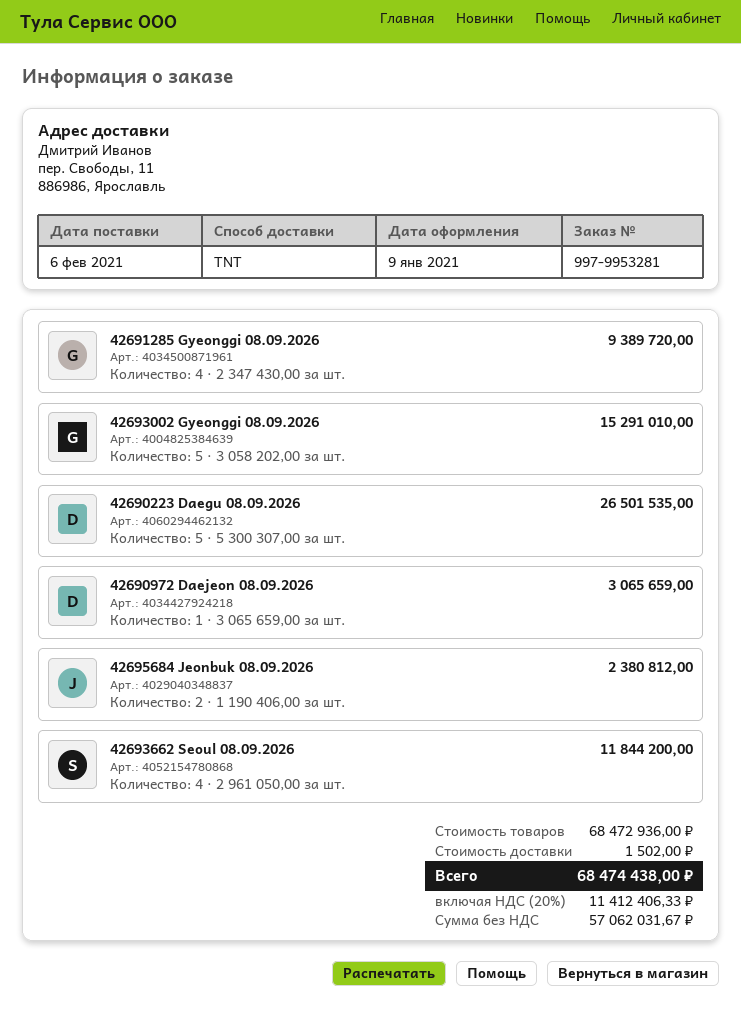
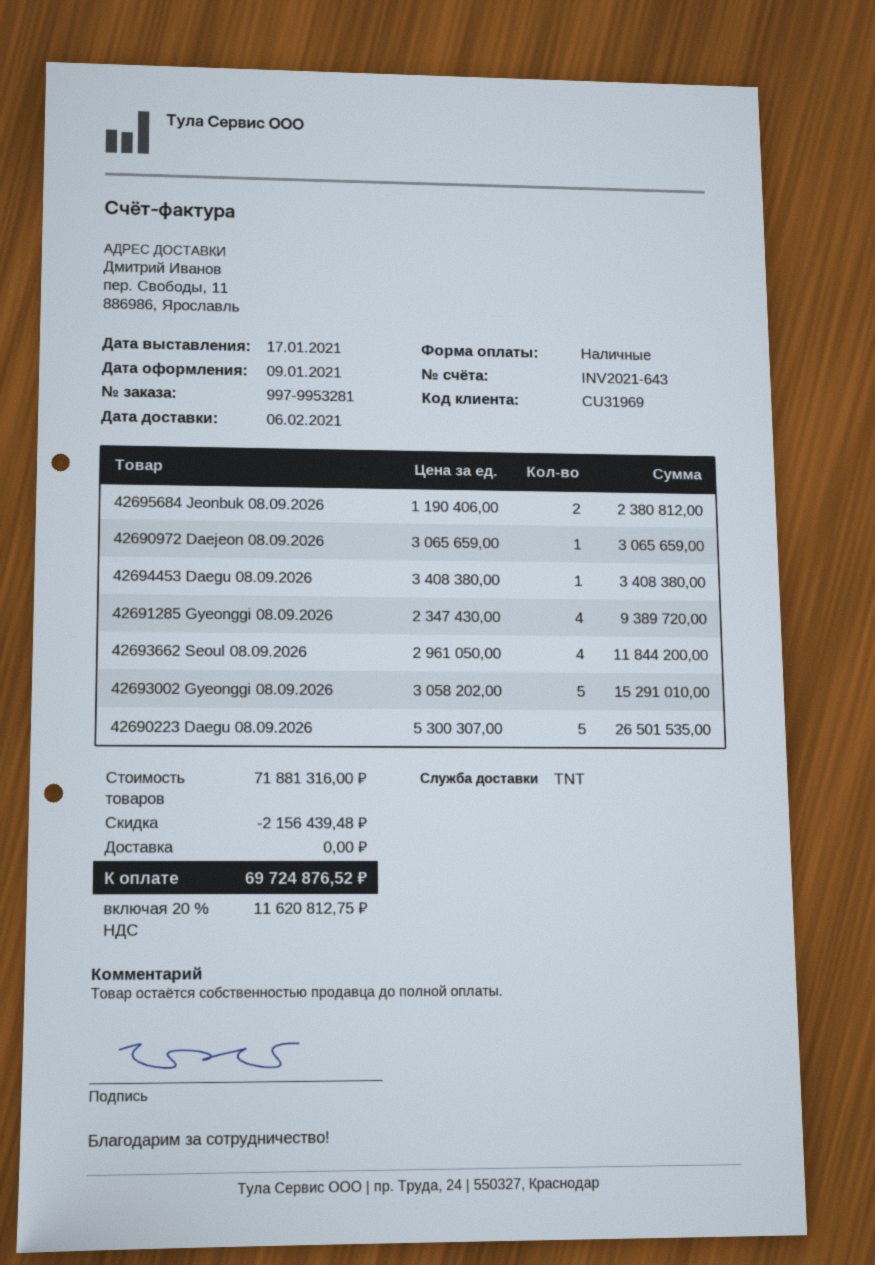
42694453 Daegu 08.09.2026: none -> 1 x 3408380.00 = 3408380.00
subtotal: 68472936.00 -> 71881316.00
discount: none -> 2156439.48
shipping: 1502.00 -> 0.00
tax: 20% = 11412406.33 -> 20% = 11620812.75
total: 68474438.00 -> 69724876.52

